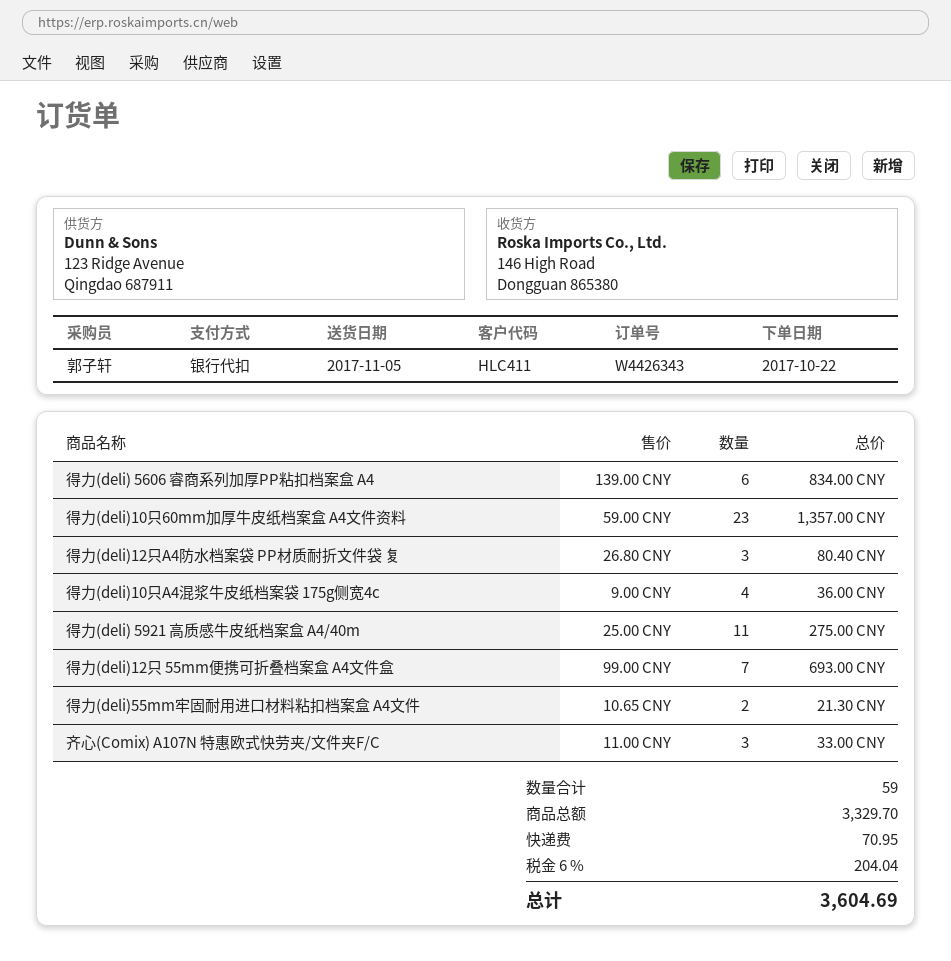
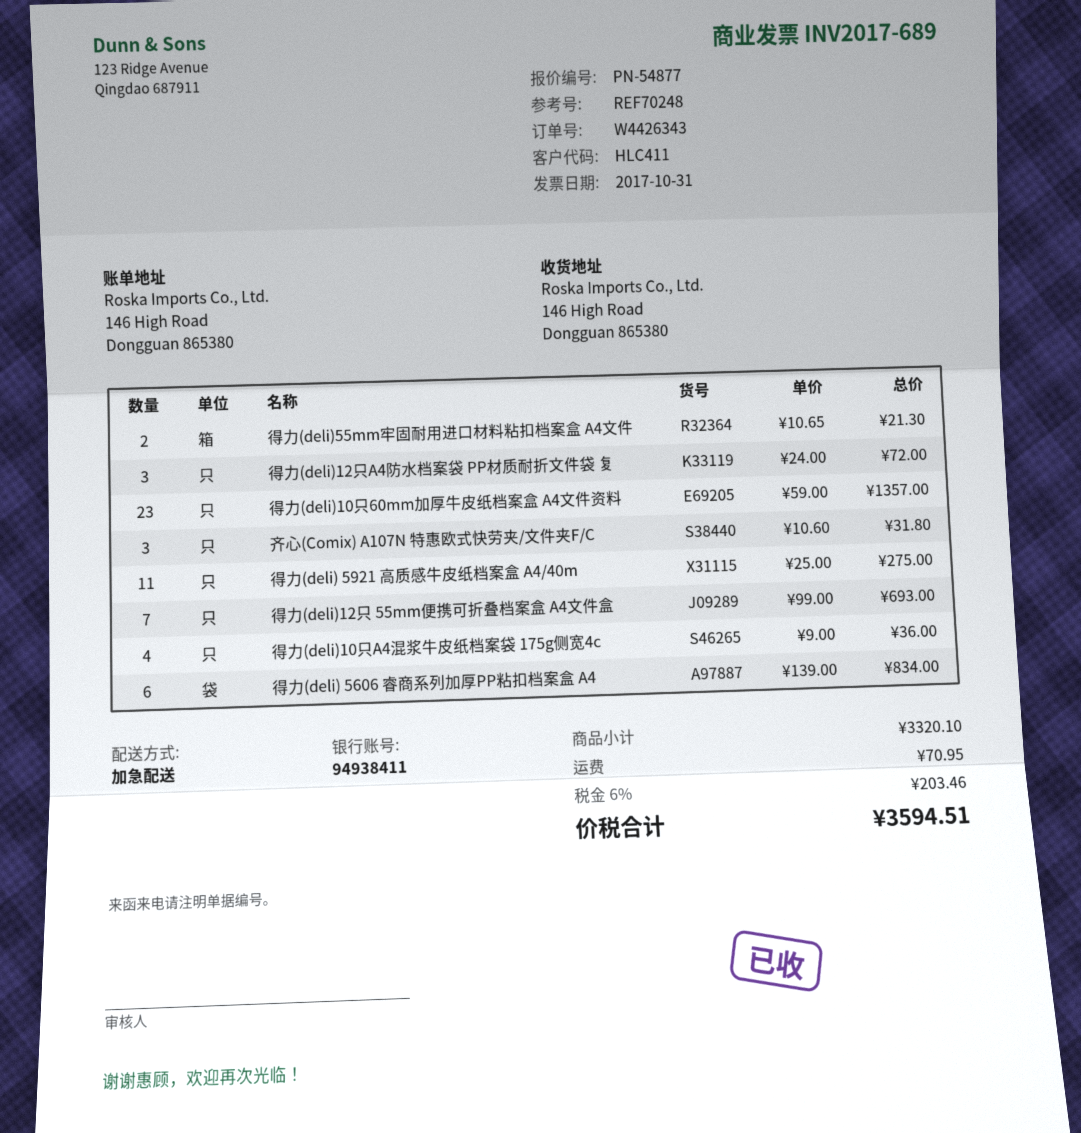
得力(deli)12只A4防水档案袋 PP材质耐折文件袋 复: 3 x 26.80 = 80.40 -> 3 x 24.00 = 72.00
齐心(Comix) A107N 特惠欧式快劳夹/文件夹F/C: 3 x 11.00 = 33.00 -> 3 x 10.60 = 31.80
subtotal: 3329.70 -> 3320.10
tax: 6% = 204.04 -> 6% = 203.46
total: 3604.69 -> 3594.51

